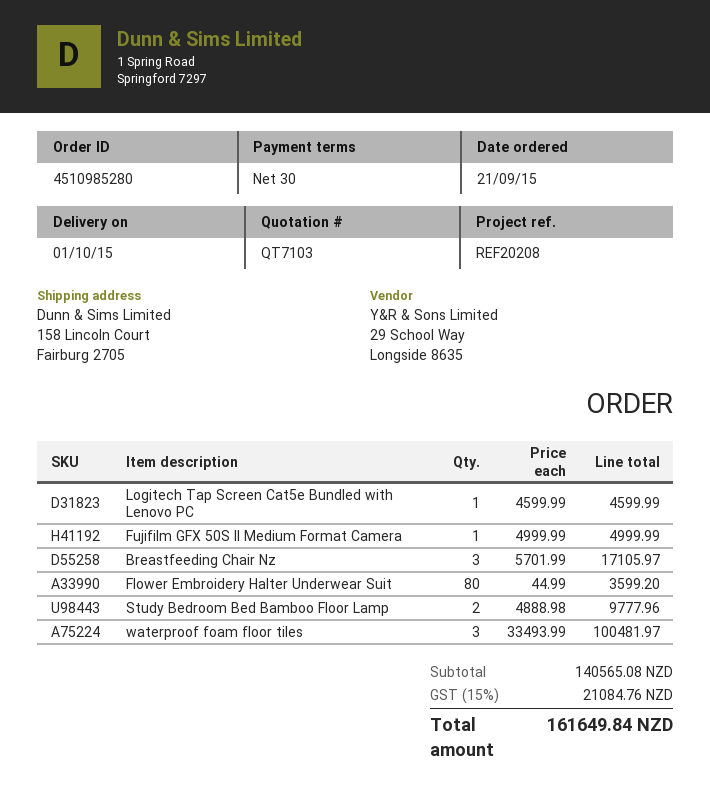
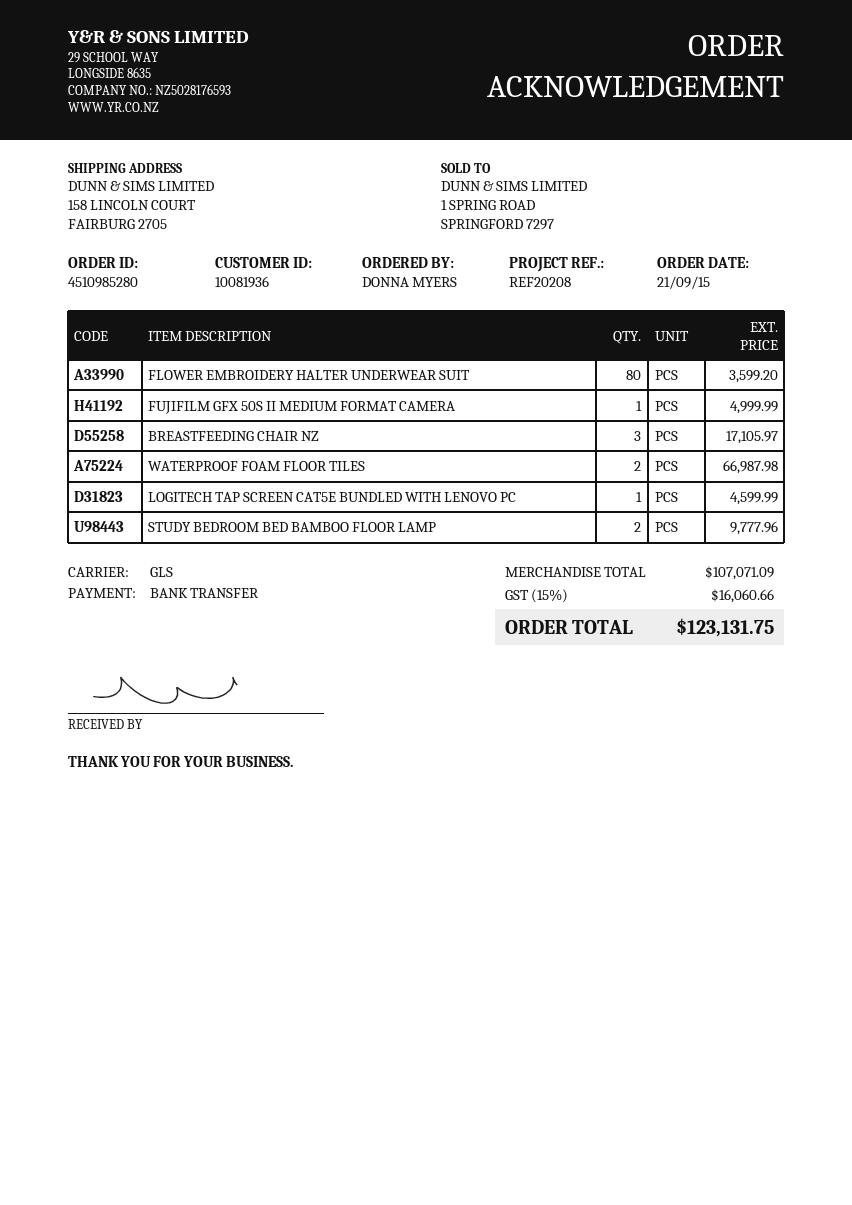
waterproof foam floor tiles: 3 for 100481.97 -> 2 for 66987.98
subtotal: 140565.08 -> 107071.09
tax: 15% = 21084.76 -> 15% = 16060.66
total: 161649.84 -> 123131.75

